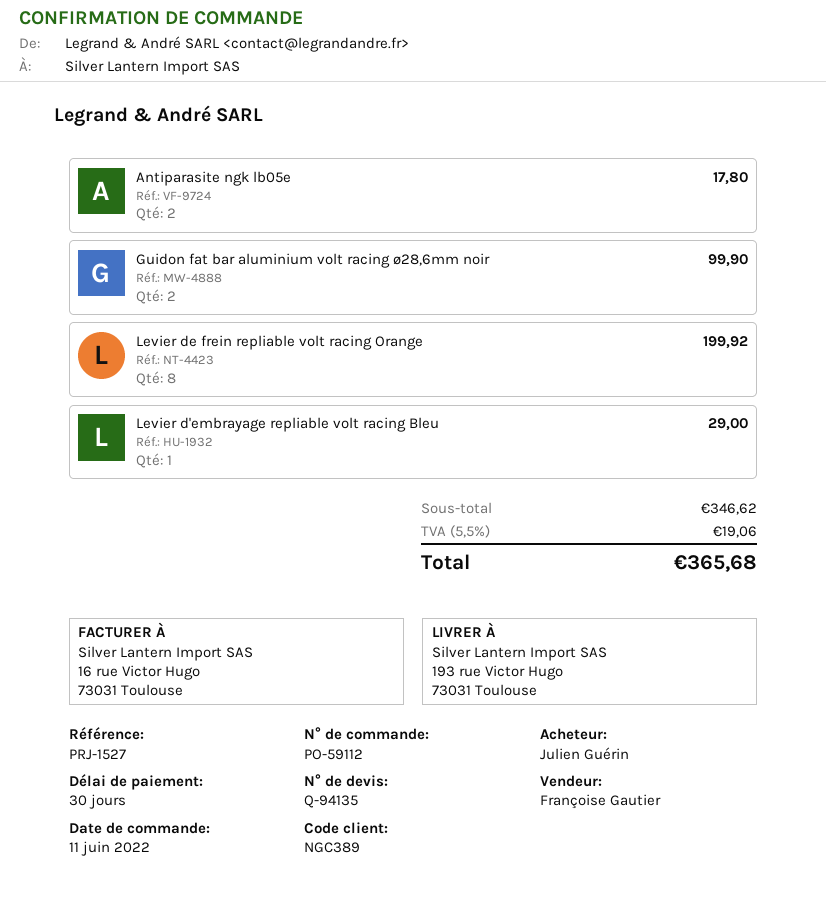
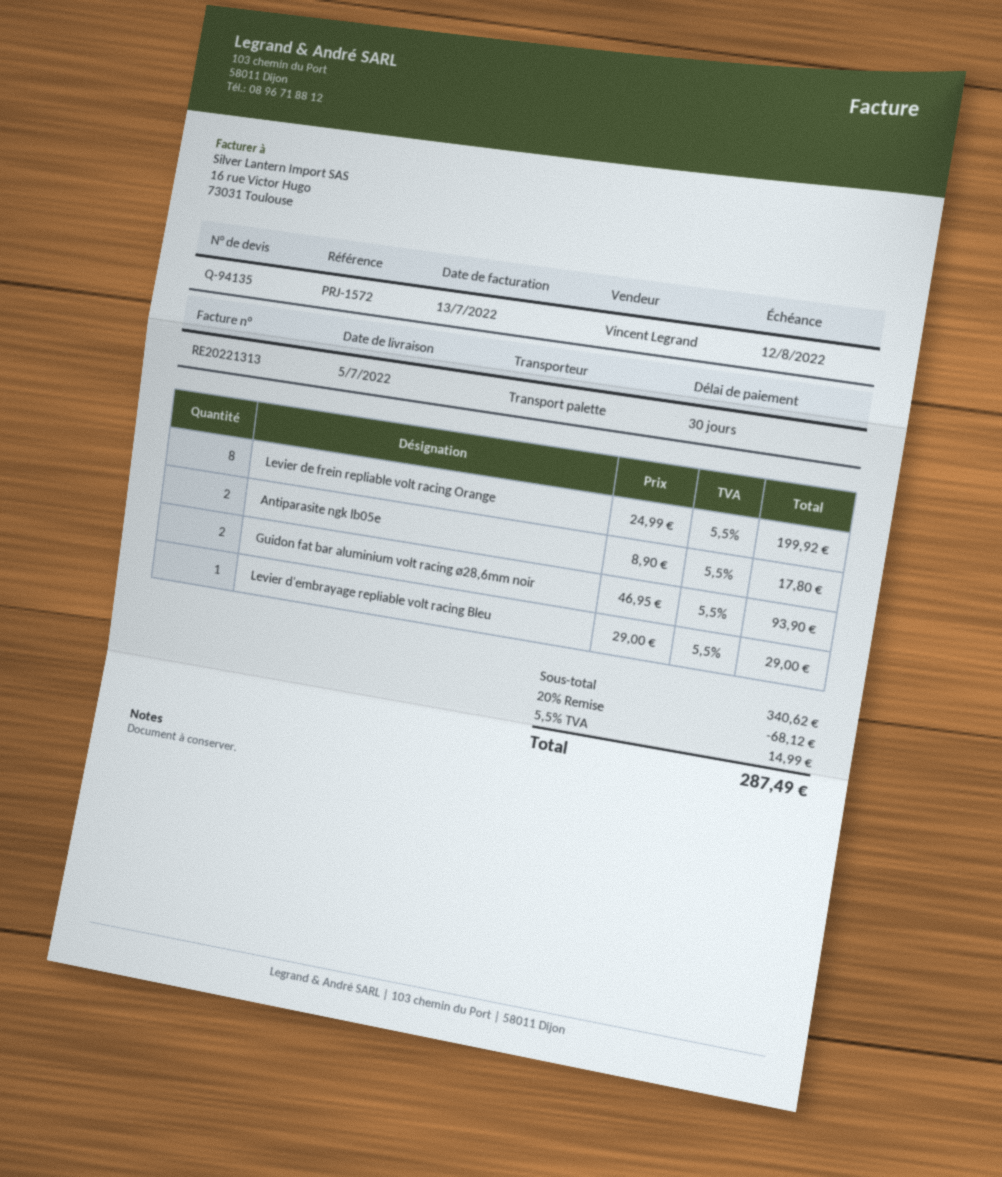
reference: PRJ-1527 -> PRJ-1572
sales rep: Françoise Gautier -> Vincent Legrand
Guidon fat bar aluminium volt racing ø28,6mm noir: 2 for 99.90 -> 2 for 93.90
subtotal: 346.62 -> 340.62
discount: none -> 20% = 68.12
tax: 5.5% = 19.06 -> 5.5% = 14.99
total: 365.68 -> 287.49

